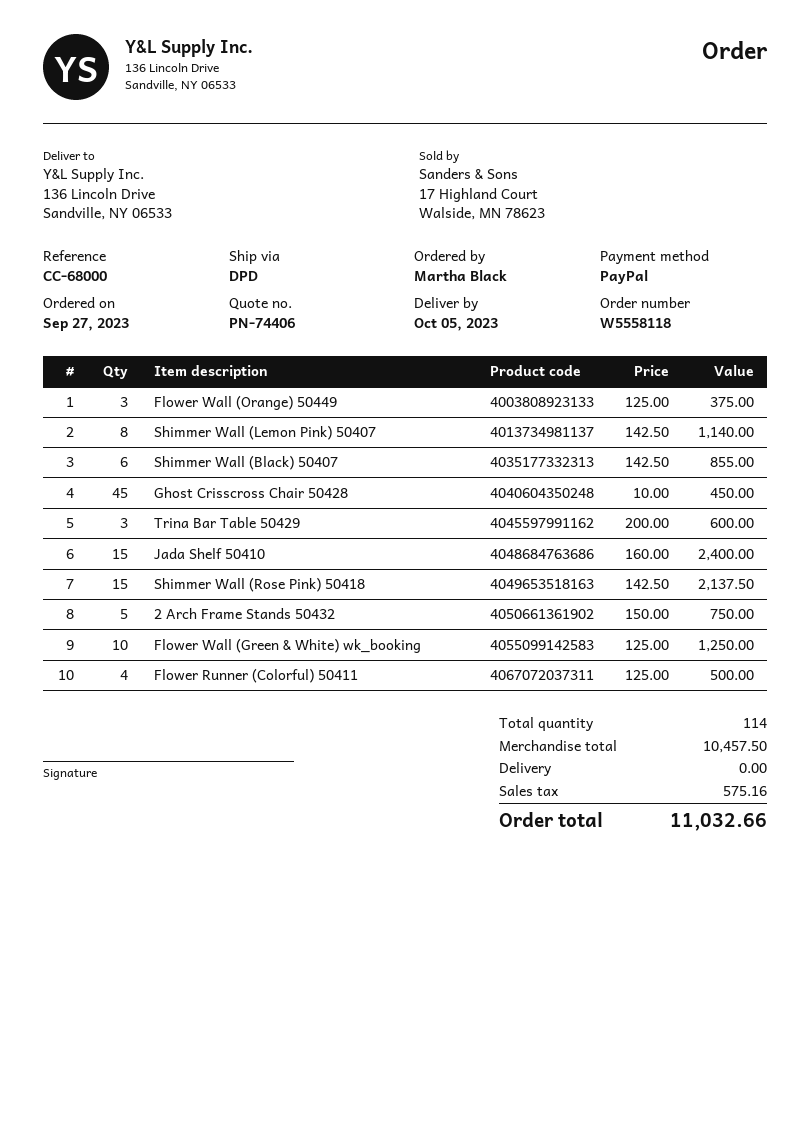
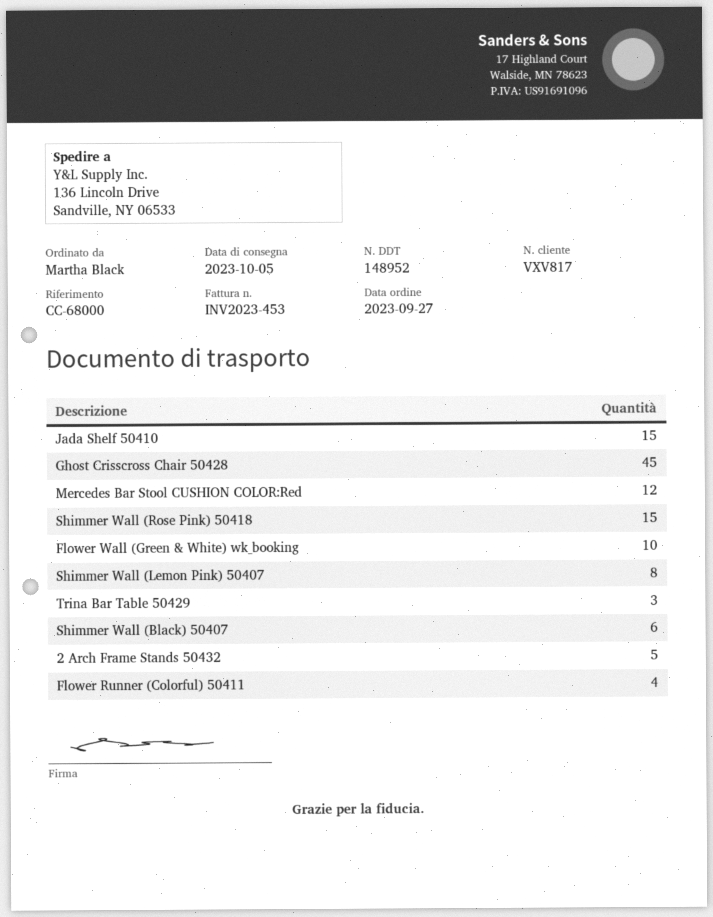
Flower Wall (Orange) 50449: 3 -> none
Mercedes Bar Stool CUSHION COLOR:Red: none -> 12

